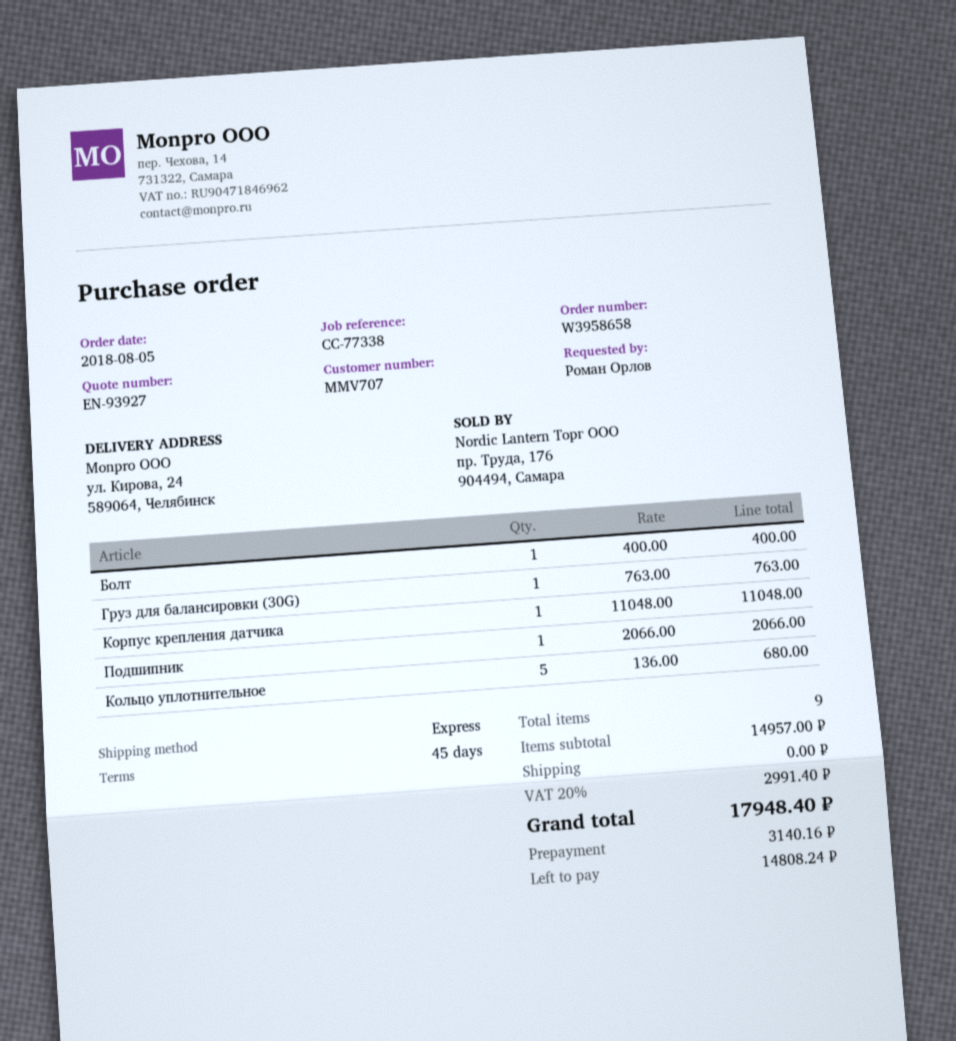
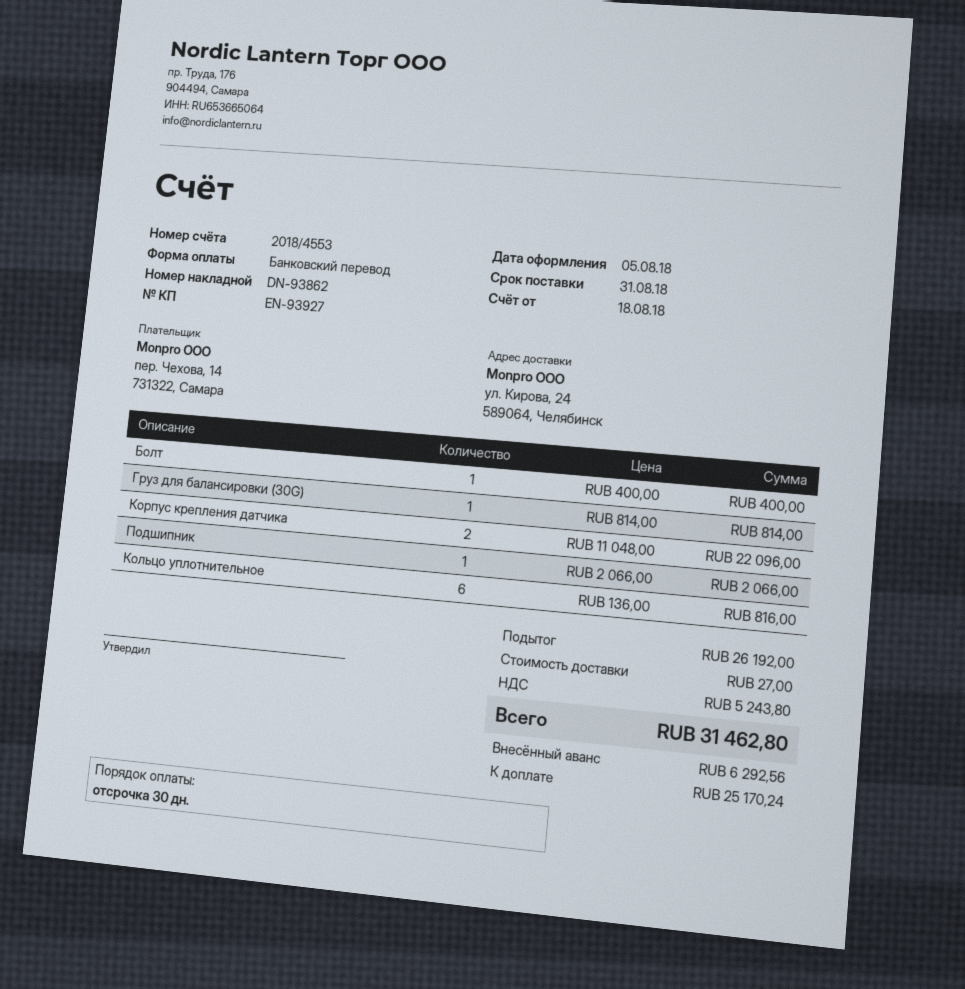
payment terms: 45 days -> 30 days
Груз для балансировки (30G): 1 x 763.00 = 763.00 -> 1 x 814.00 = 814.00
Корпус крепления датчика: 1 x 11048.00 = 11048.00 -> 2 x 11048.00 = 22096.00
Кольцо уплотнительное: 5 x 136.00 = 680.00 -> 6 x 136.00 = 816.00
subtotal: 14957.00 -> 26192.00
shipping: 0.00 -> 27.00
tax: 2991.40 -> 5243.80
total: 17948.40 -> 31462.80
deposit: 3140.16 -> 6292.56
balance: 14808.24 -> 25170.24

